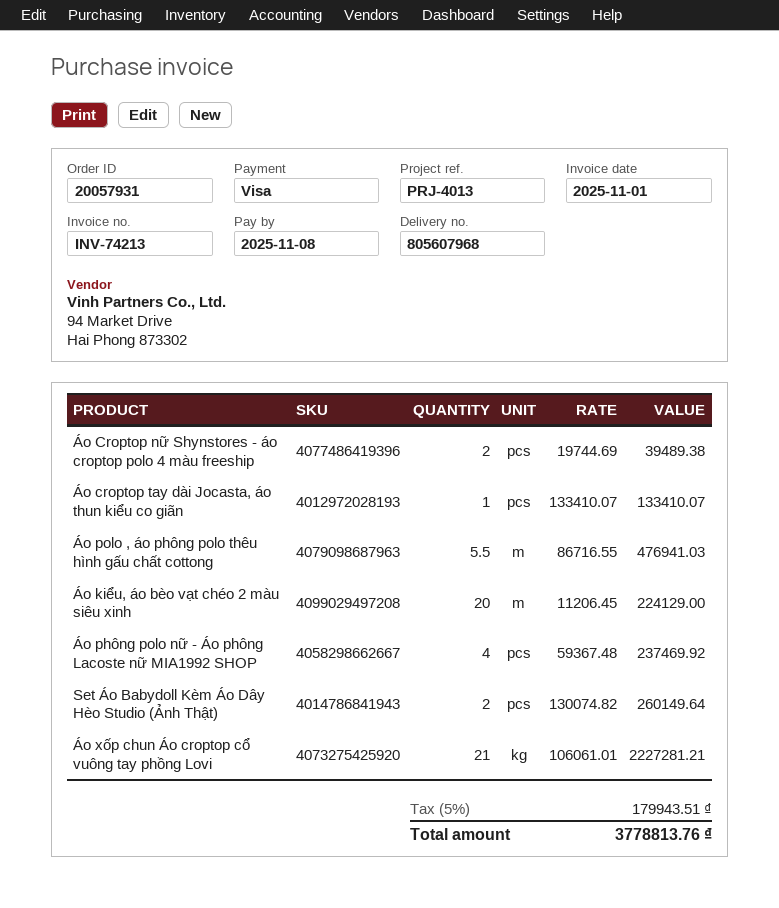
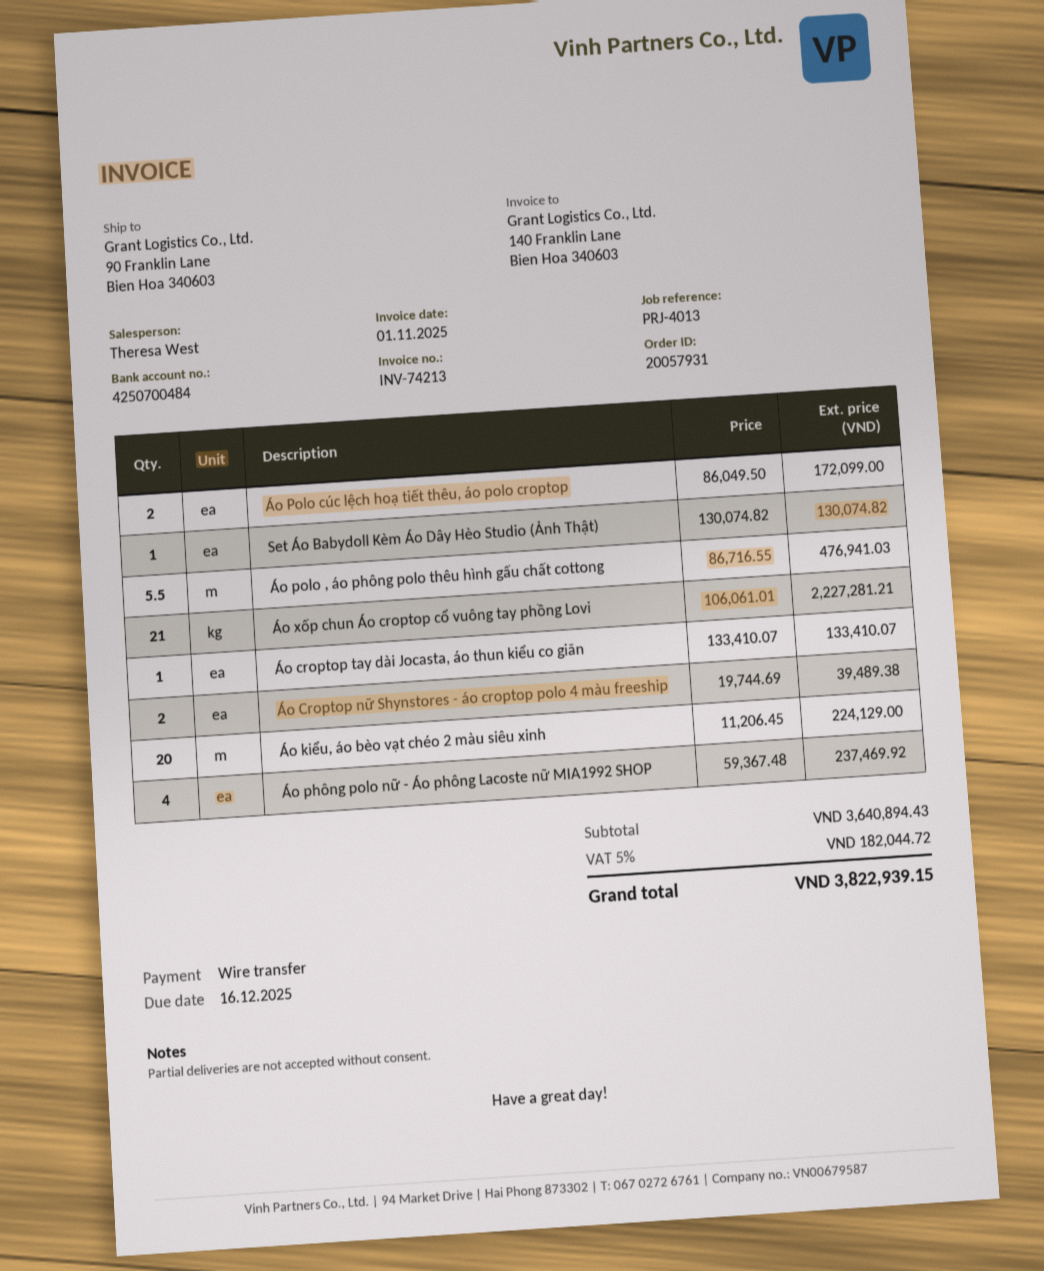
due date: 2025-11-08 -> 2025-12-16
payment method: Visa -> bank transfer
Set Áo Babydoll Kèm Áo Dây Hèo Studio (Ảnh Thật): 2 x 130074.82 = 260149.64 -> 1 x 130074.82 = 130074.82
Áo Polo cúc lệch hoạ tiết thêu, áo polo croptop: none -> 2 x 86049.50 = 172099.00
tax: 5% = 179943.51 -> 5% = 182044.72
total: 3778813.76 -> 3822939.15

